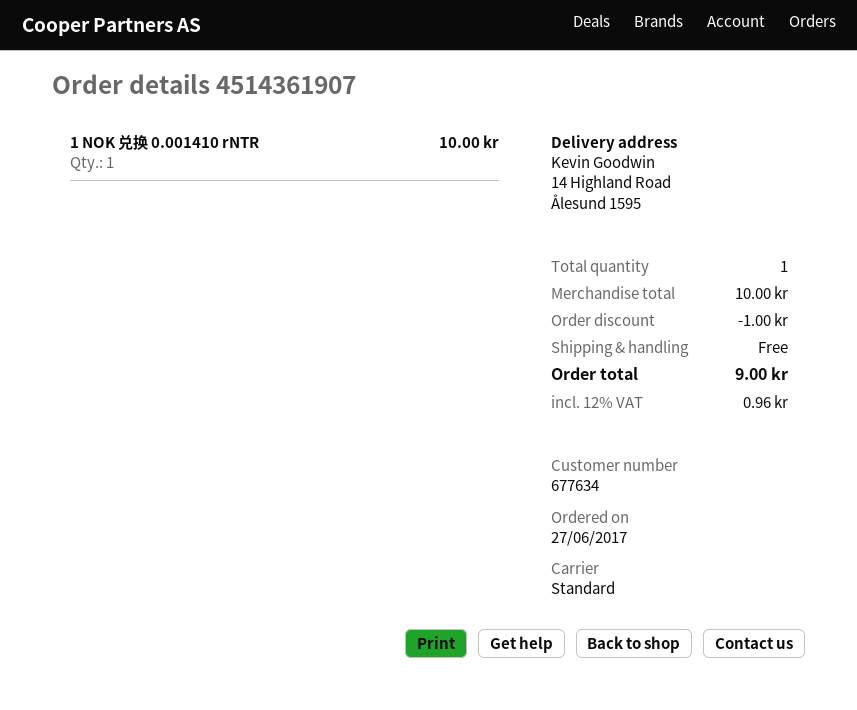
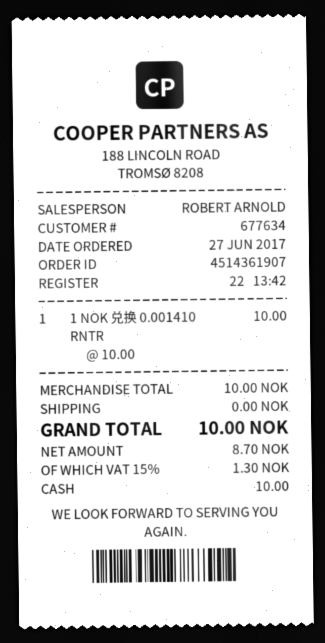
discount: 1.00 -> none
tax: 12% = 0.96 -> 15% = 1.30
total: 9.00 -> 10.00

